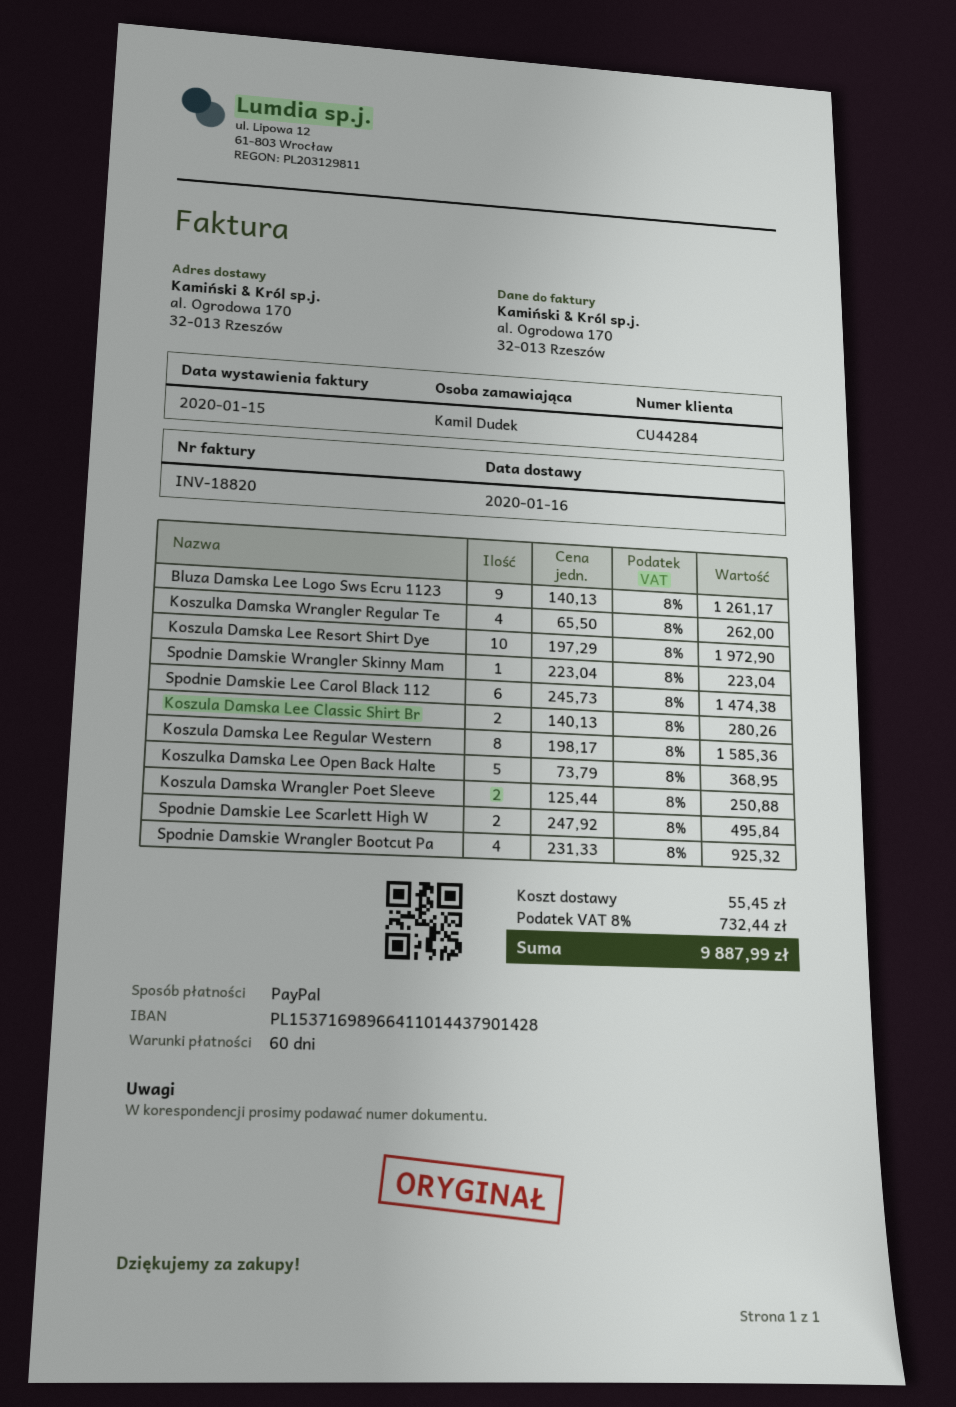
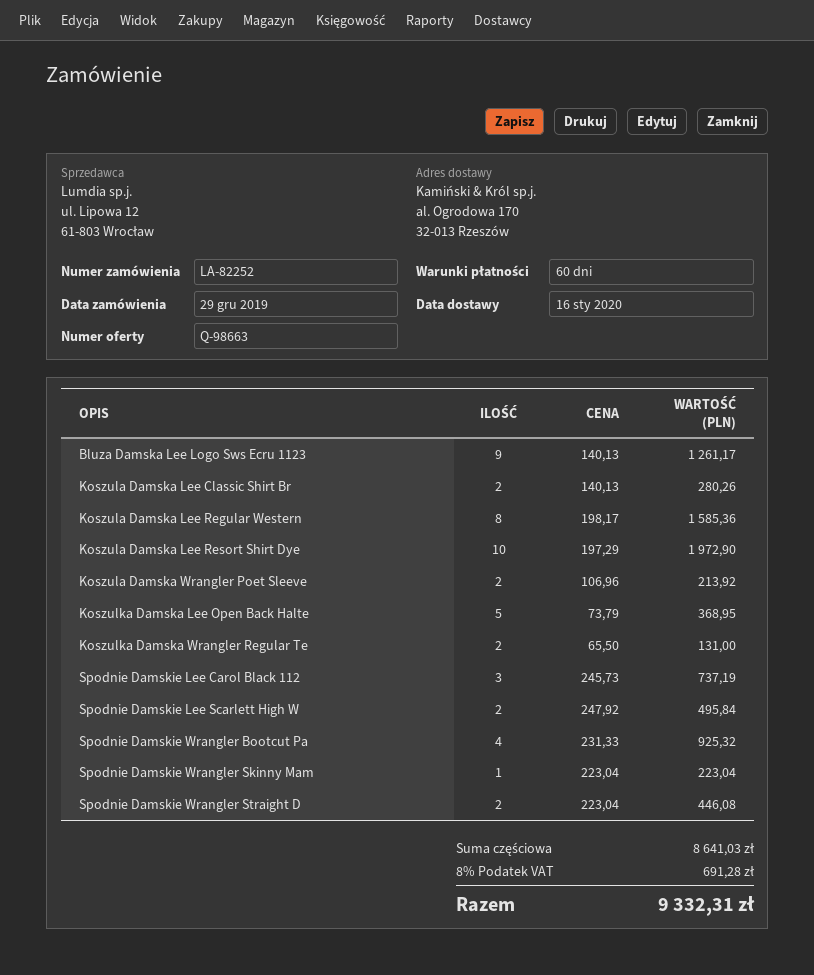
Koszulka Damska Wrangler Regular Te: 4 x 65.50 = 262.00 -> 2 x 65.50 = 131.00
Spodnie Damskie Lee Carol Black 112: 6 x 245.73 = 1474.38 -> 3 x 245.73 = 737.19
Koszula Damska Wrangler Poet Sleeve: 2 x 125.44 = 250.88 -> 2 x 106.96 = 213.92
Spodnie Damskie Wrangler Straight D: none -> 2 x 223.04 = 446.08
shipping: 55.45 -> none
tax: 8% = 732.44 -> 8% = 691.28
total: 9887.99 -> 9332.31

